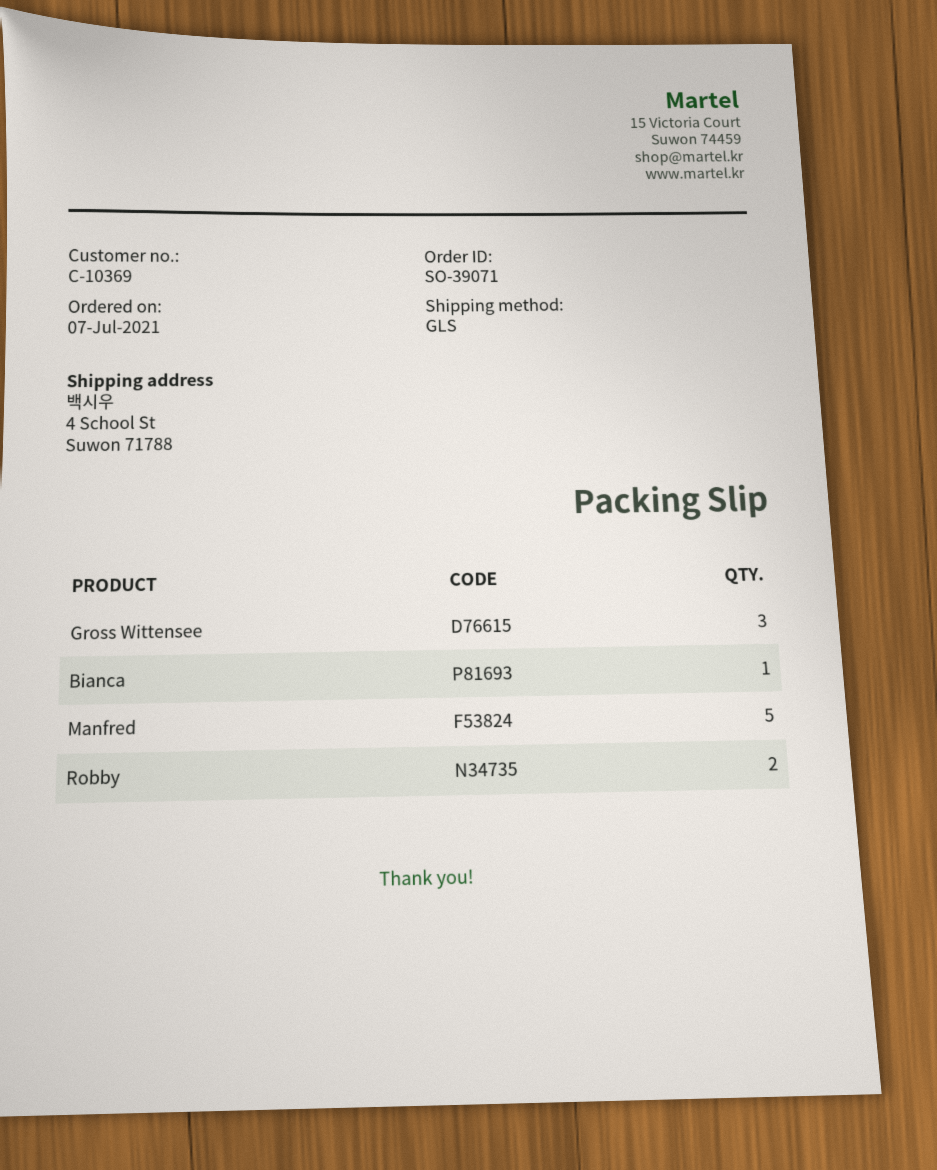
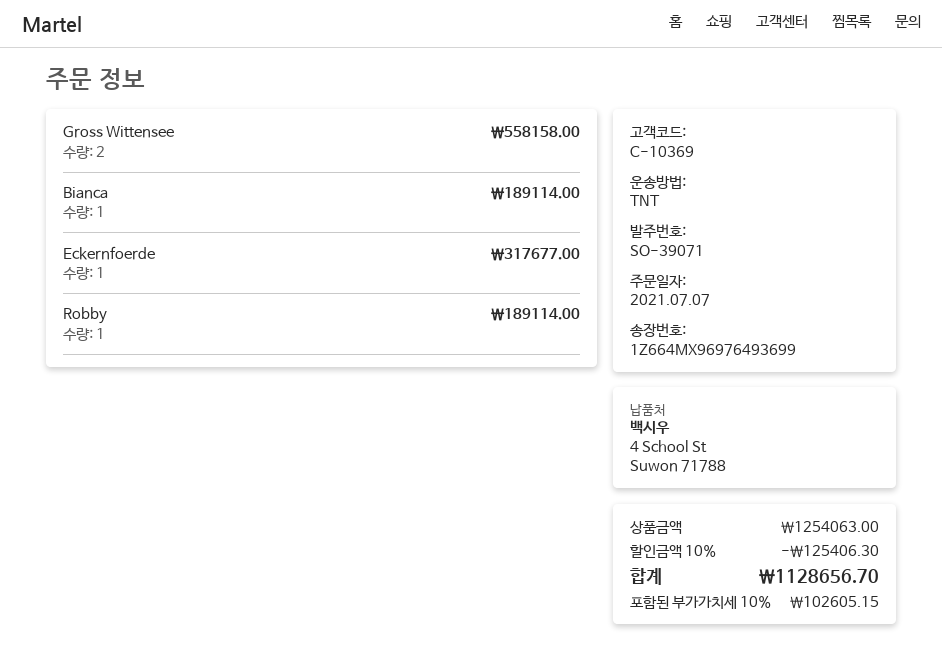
shipping method: GLS -> TNT
Gross Wittensee: 3 -> 2
Manfred: 5 -> none
Robby: 2 -> 1
Eckernfoerde: none -> 1

